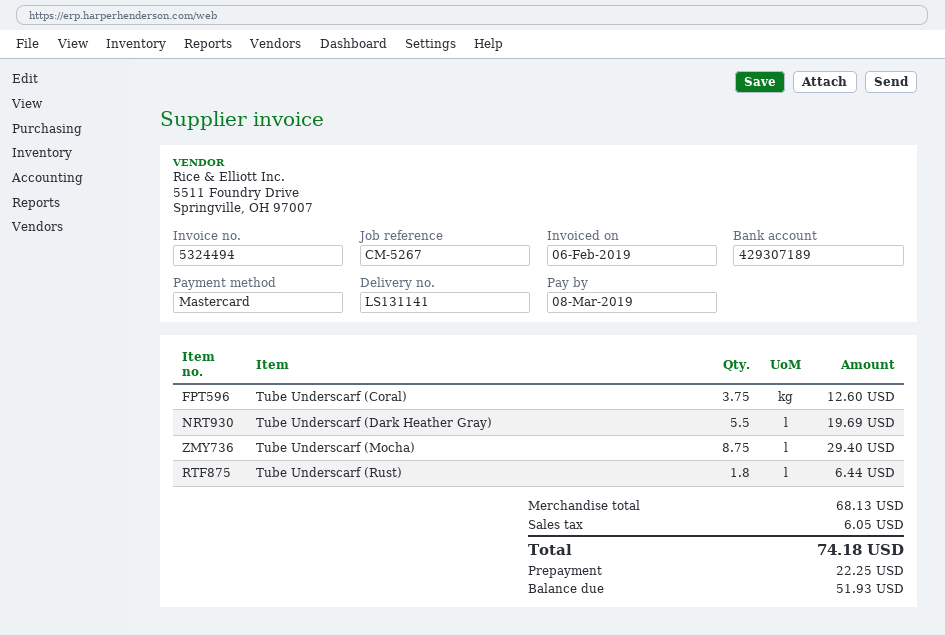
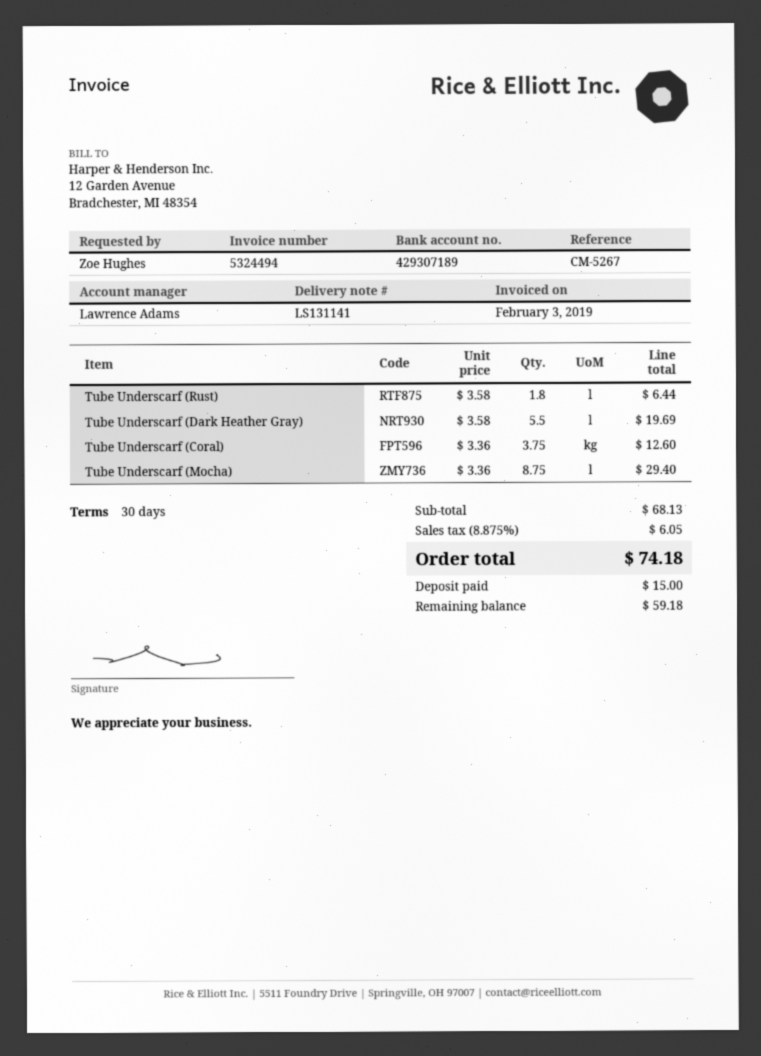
invoice date: 2019-02-06 -> 2019-02-03
deposit: 22.25 -> 15.00
balance: 51.93 -> 59.18

